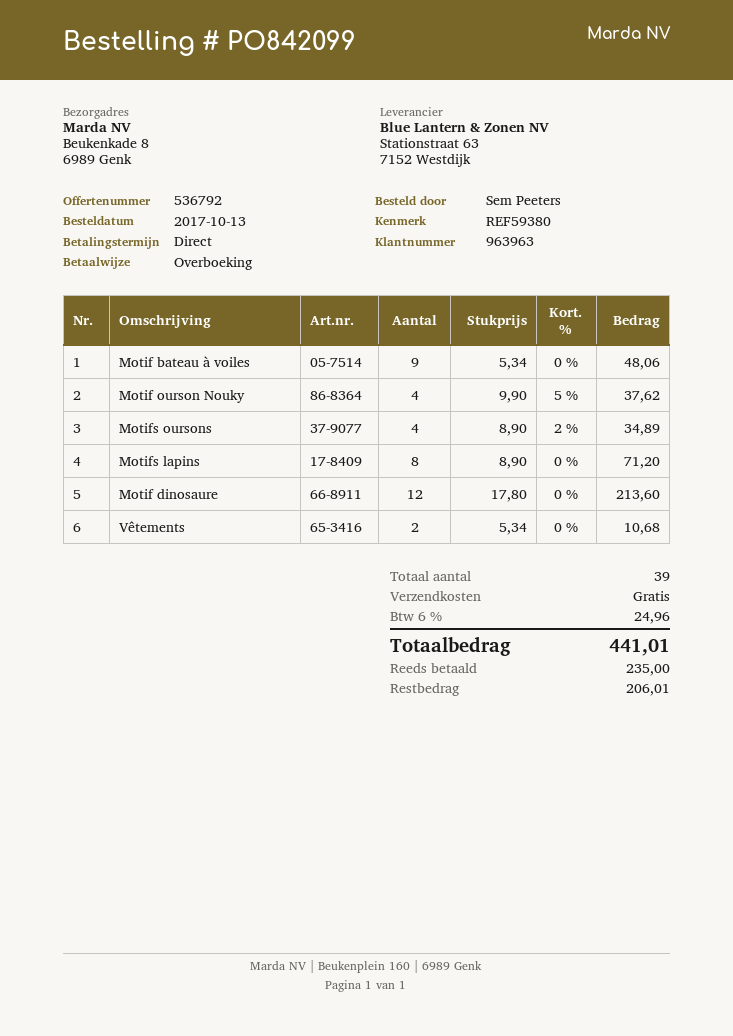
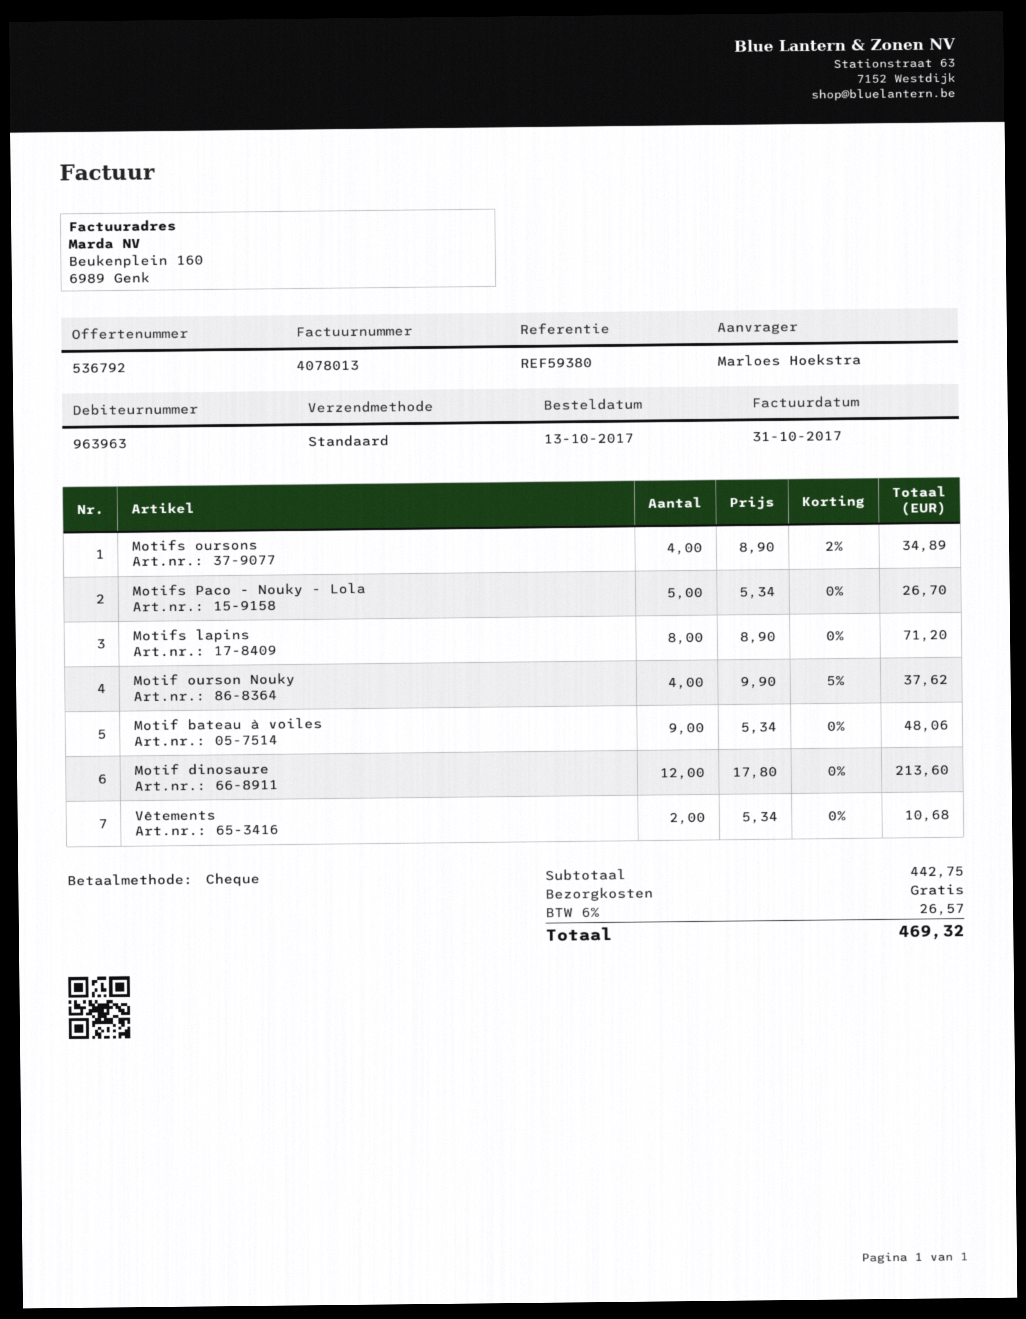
ordered by: Sem Peeters -> Marloes Hoekstra
payment method: bank transfer -> cheque
Motifs Paco - Nouky - Lola: none -> 5 x 5.34 = 26.70
tax: 6% = 24.96 -> 6% = 26.57
total: 441.01 -> 469.32

